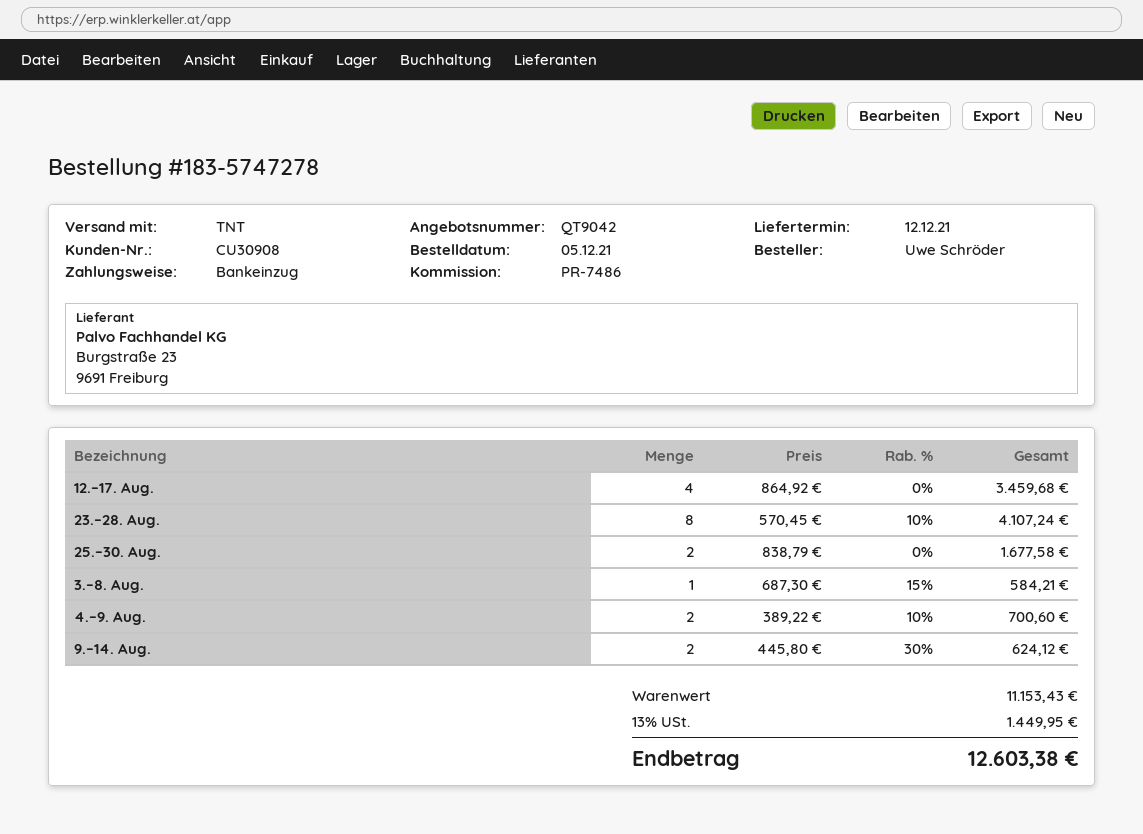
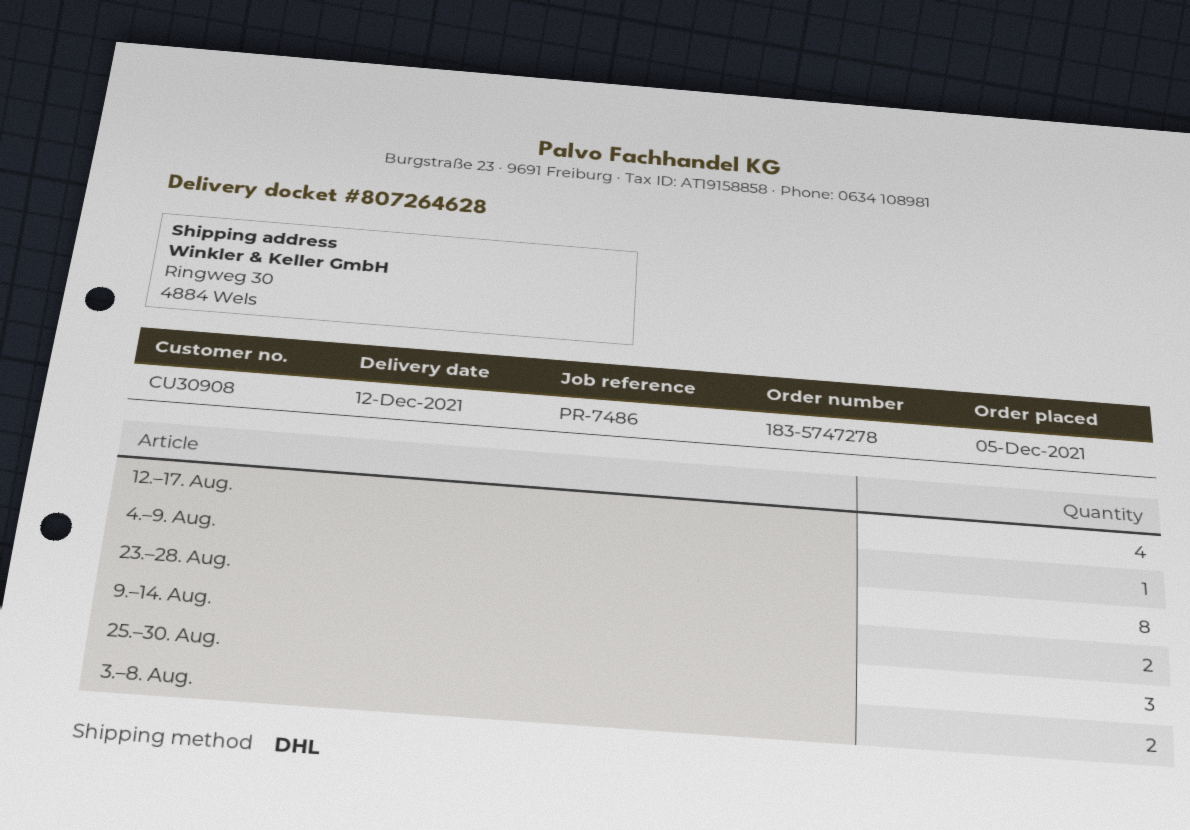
shipping method: TNT -> DHL
25.–30. Aug.: 2 -> 3
3.–8. Aug.: 1 -> 2
4.–9. Aug.: 2 -> 1

